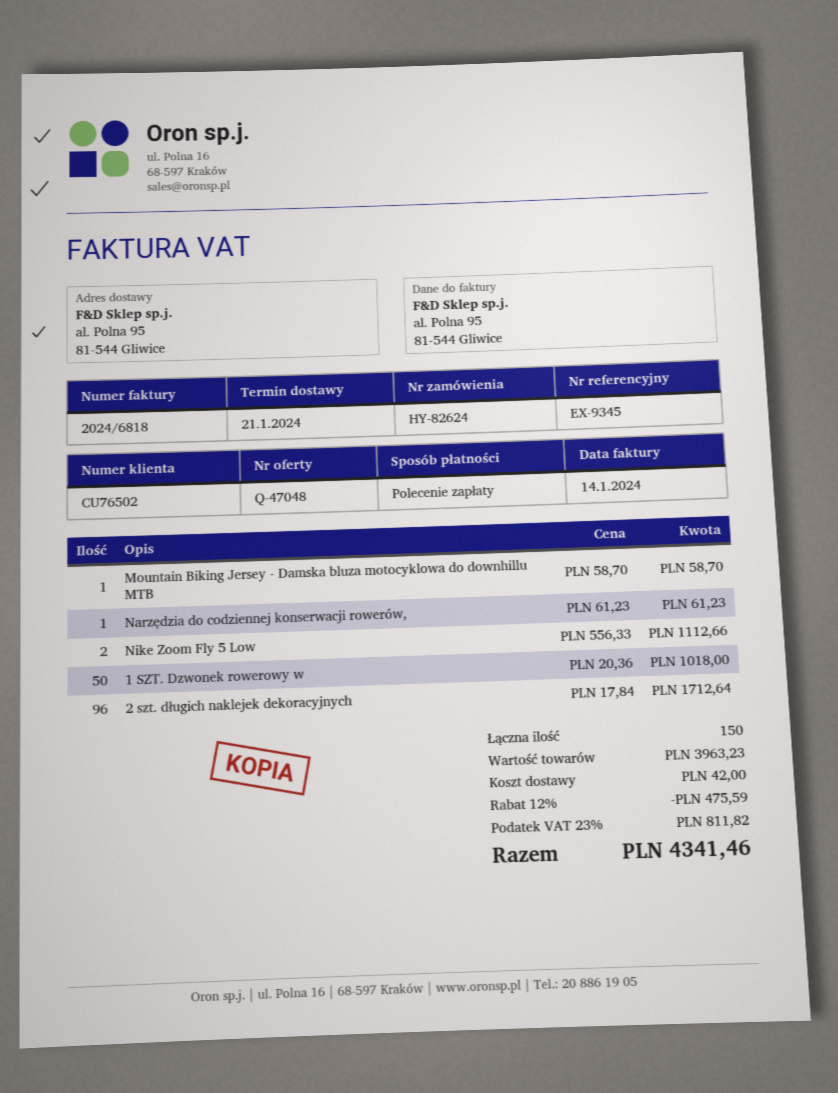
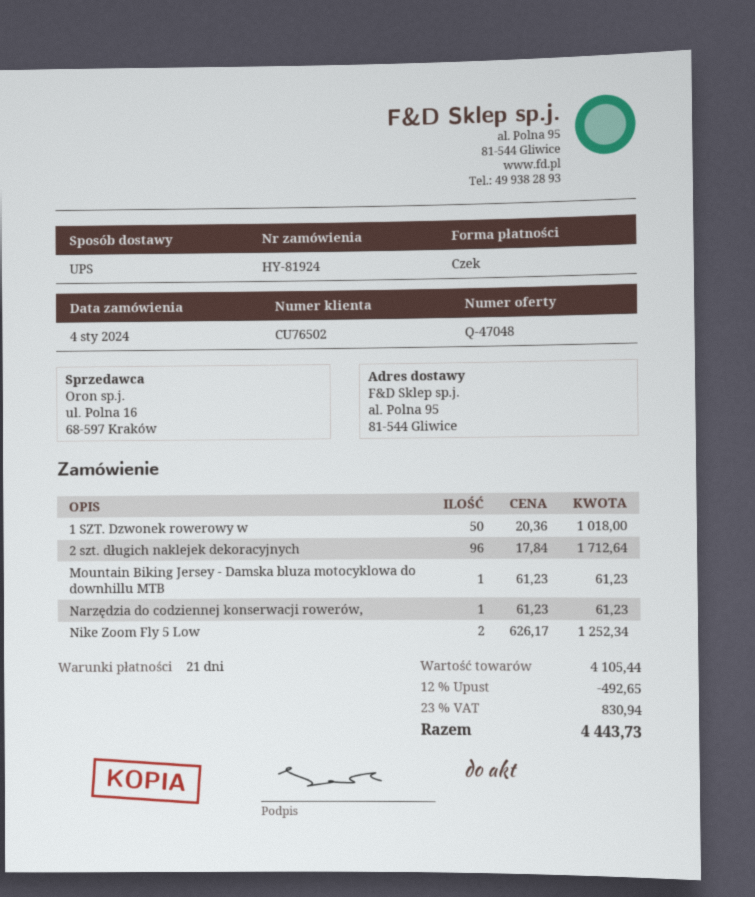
order number: HY-82624 -> HY-81924
payment method: direct debit -> cheque
Mountain Biking Jersey - Damska bluza motocyklowa do downhillu MTB: 1 x 58.70 = 58.70 -> 1 x 61.23 = 61.23
Nike Zoom Fly 5 Low: 2 x 556.33 = 1112.66 -> 2 x 626.17 = 1252.34
subtotal: 3963.23 -> 4105.44
discount: 12% = 475.59 -> 12% = 492.65
shipping: 42.00 -> none
tax: 23% = 811.82 -> 23% = 830.94
total: 4341.46 -> 4443.73

